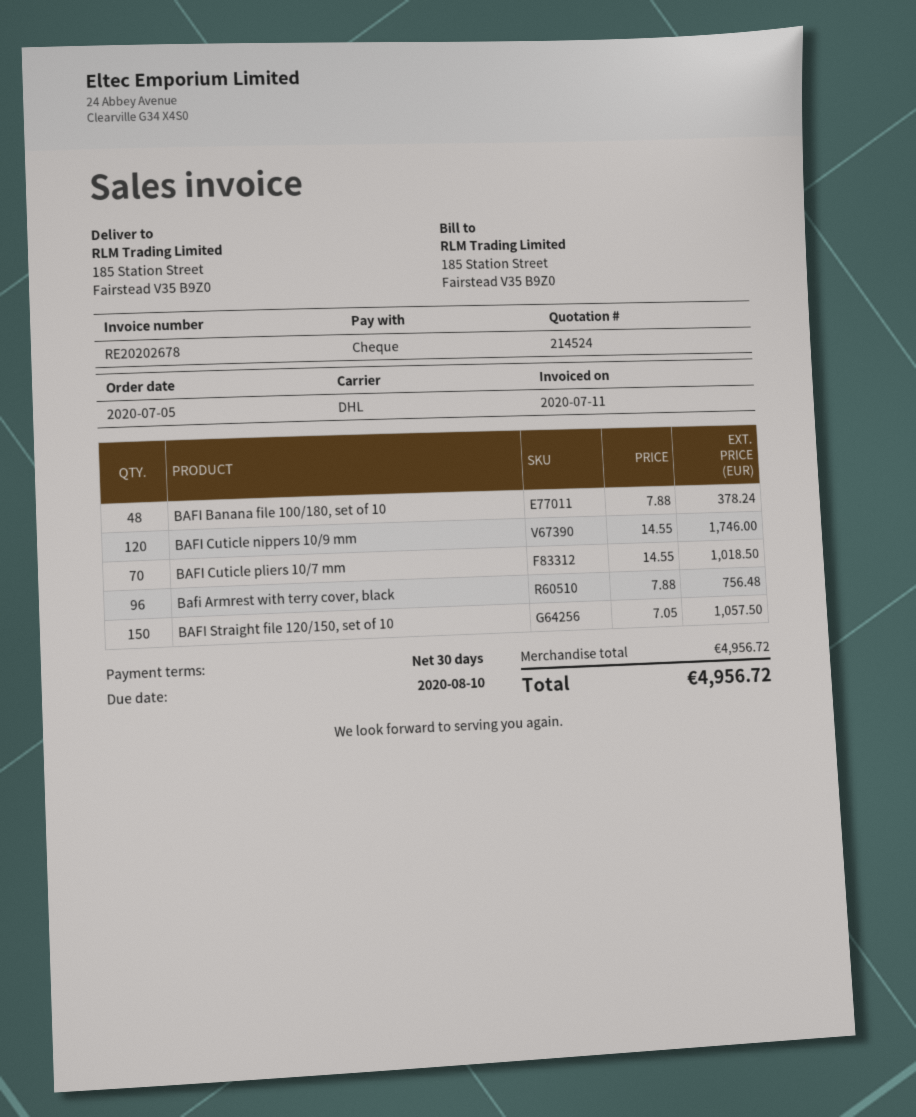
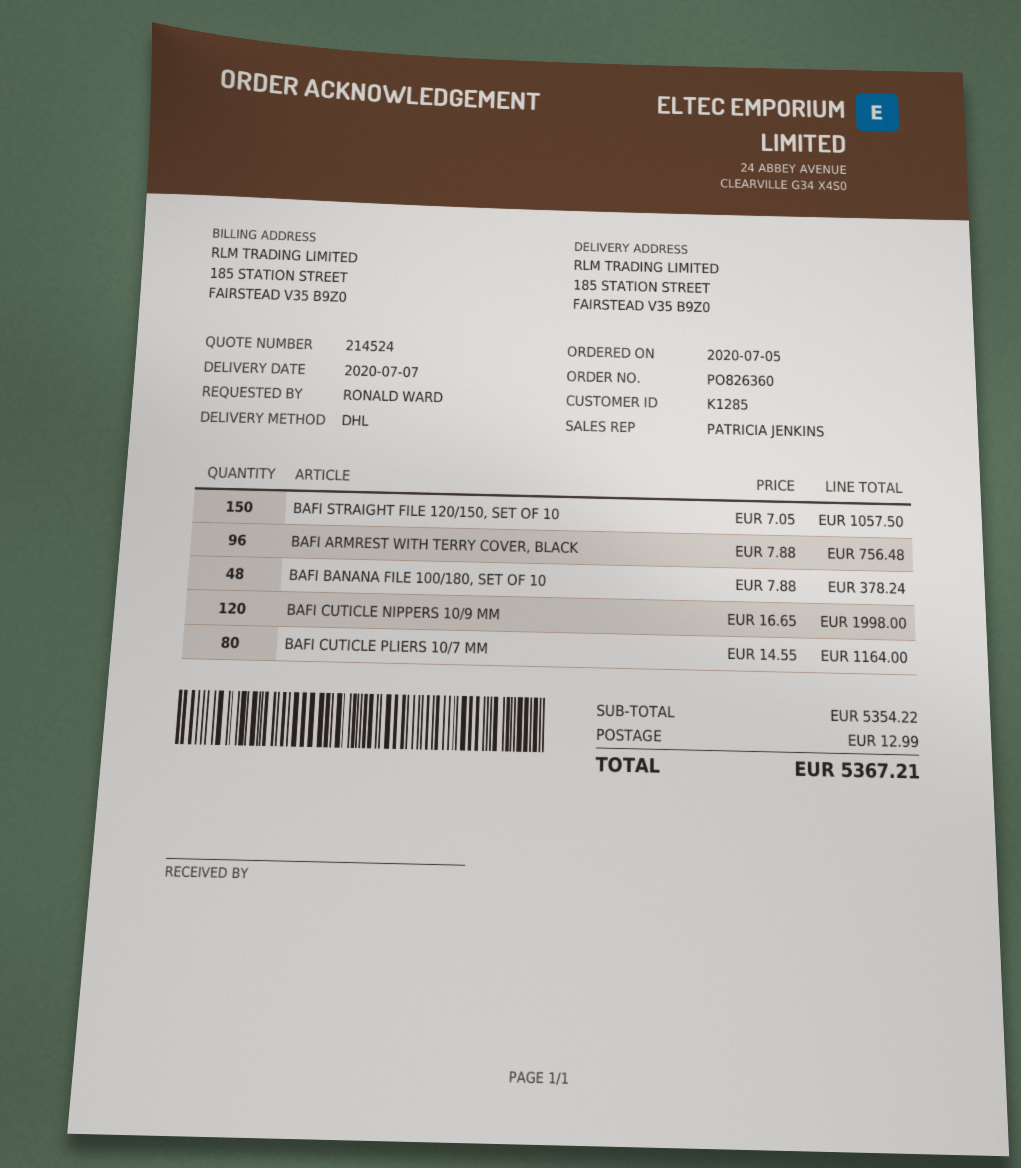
BAFI Cuticle nippers 10/9 mm: 120 x 14.55 = 1746.00 -> 120 x 16.65 = 1998.00
BAFI Cuticle pliers 10/7 mm: 70 x 14.55 = 1018.50 -> 80 x 14.55 = 1164.00
subtotal: 4956.72 -> 5354.22
shipping: none -> 12.99
total: 4956.72 -> 5367.21

